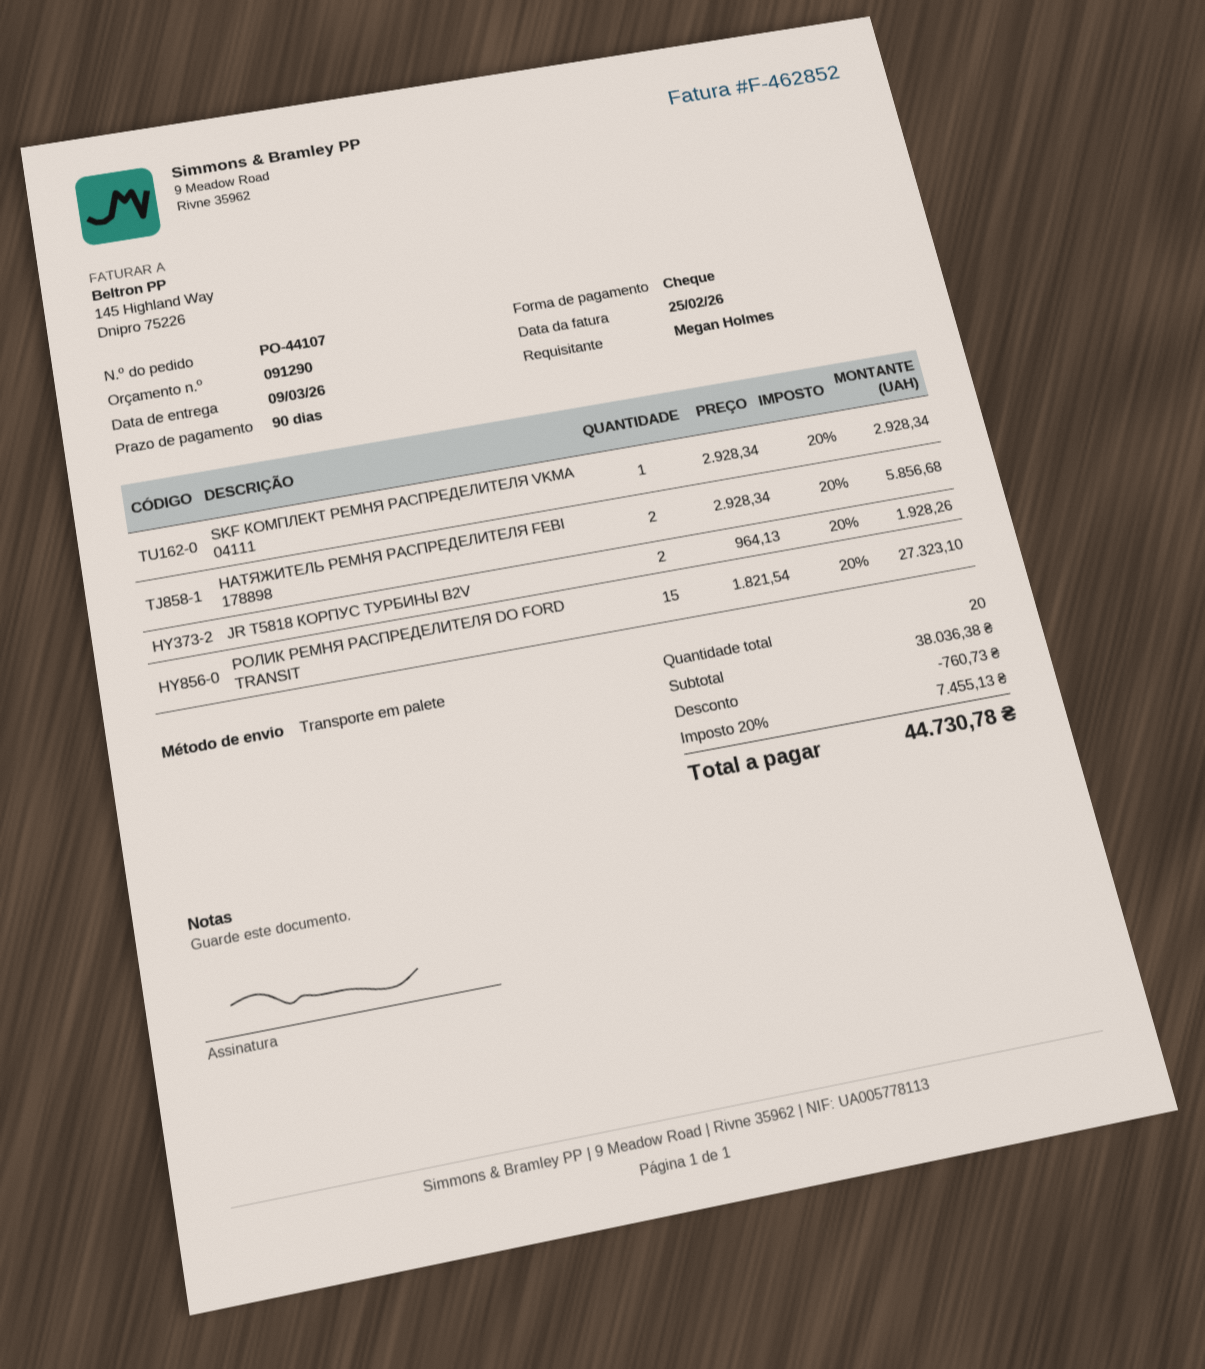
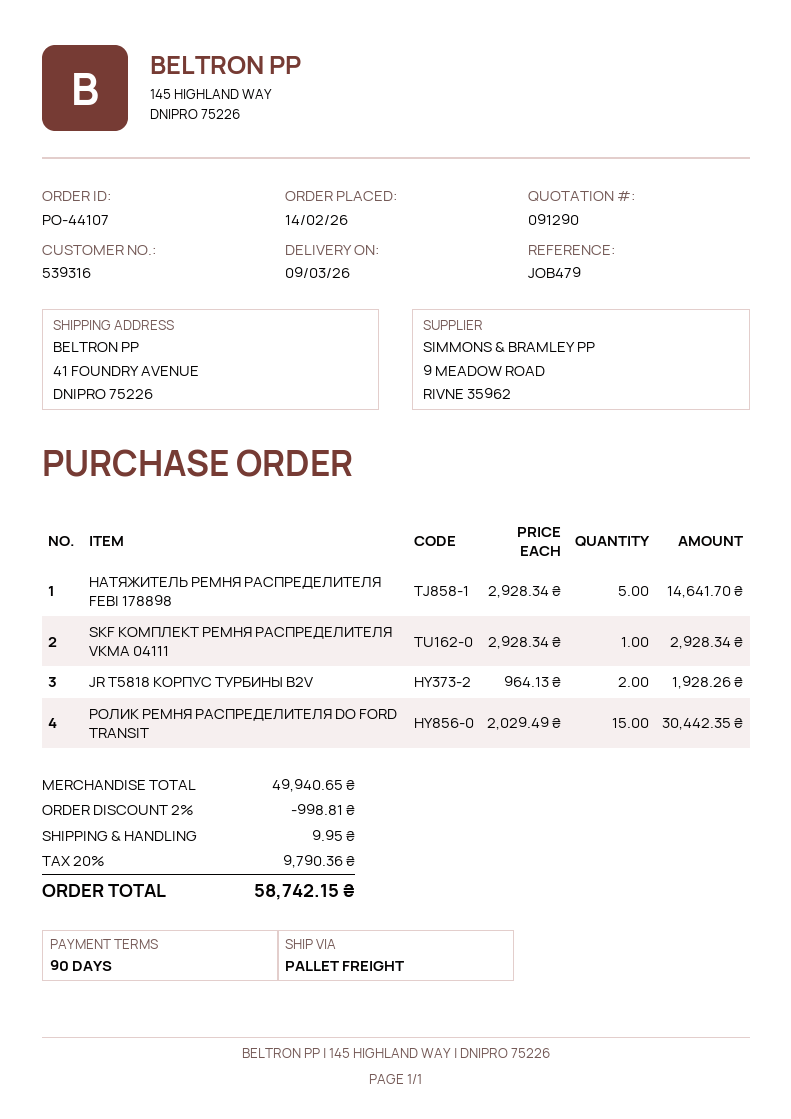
НАТЯЖИТЕЛЬ РЕМНЯ РАСПРЕДЕЛИТЕЛЯ FEBI 178898: 2 x 2928.34 = 5856.68 -> 5 x 2928.34 = 14641.70
РОЛИК РЕМНЯ РАСПРЕДЕЛИТЕЛЯ DO FORD TRANSIT: 15 x 1821.54 = 27323.10 -> 15 x 2029.49 = 30442.35
subtotal: 38036.38 -> 49940.65
discount: 760.73 -> 998.81
shipping: none -> 9.95
tax: 20% = 7455.13 -> 20% = 9790.36
total: 44730.78 -> 58742.15

